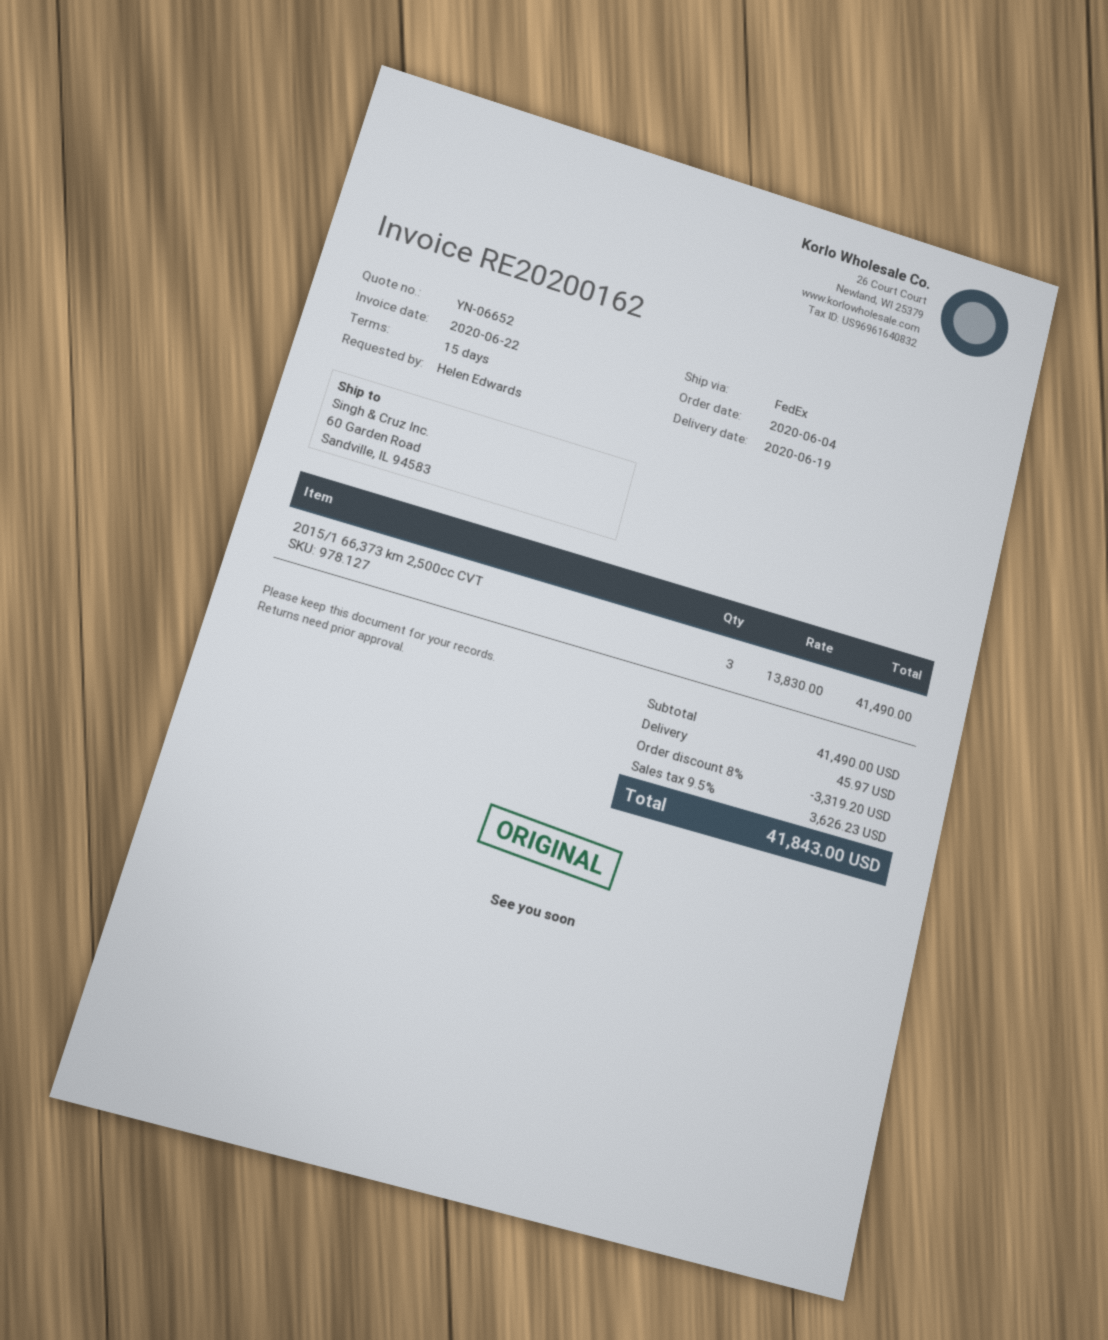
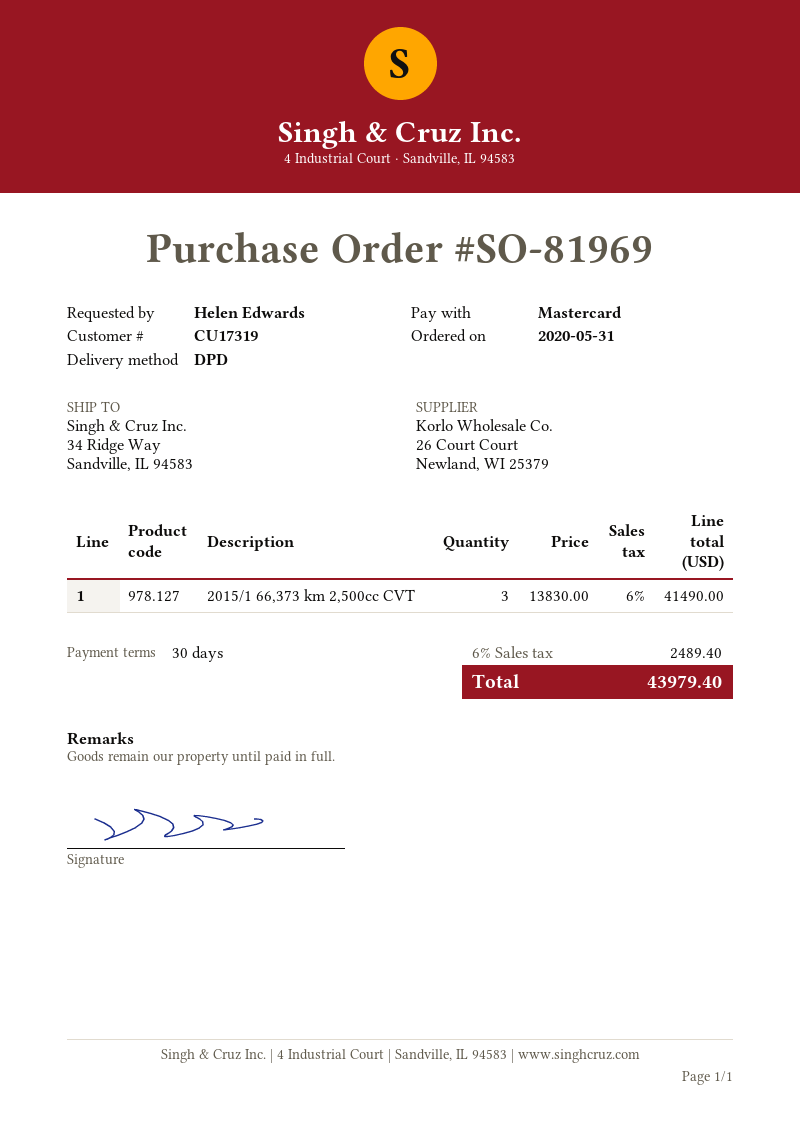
order date: 2020-06-04 -> 2020-05-31
payment terms: 15 days -> 30 days
shipping method: FedEx -> DPD
ship to: 60 Garden Road, Sandville, IL 94583 -> 34 Ridge Way, Sandville, IL 94583
discount: 8% = 3319.20 -> none
shipping: 45.97 -> none
tax: 9.5% = 3626.23 -> 6% = 2489.40
total: 41843.00 -> 43979.40

